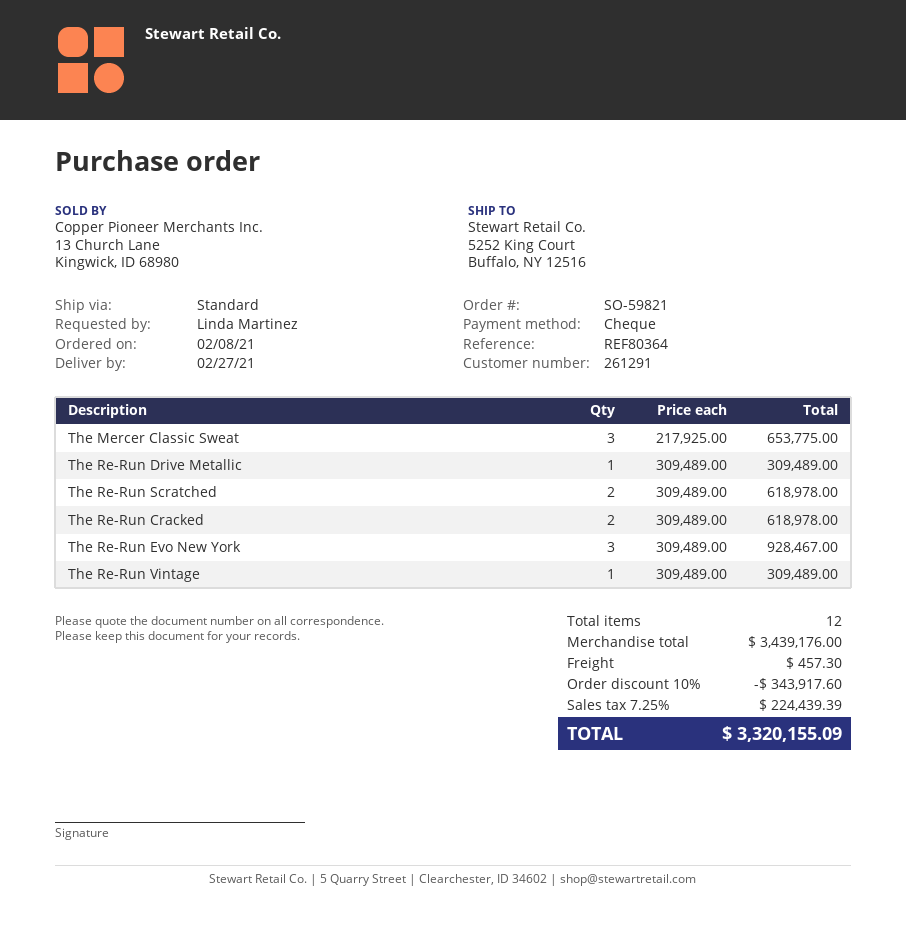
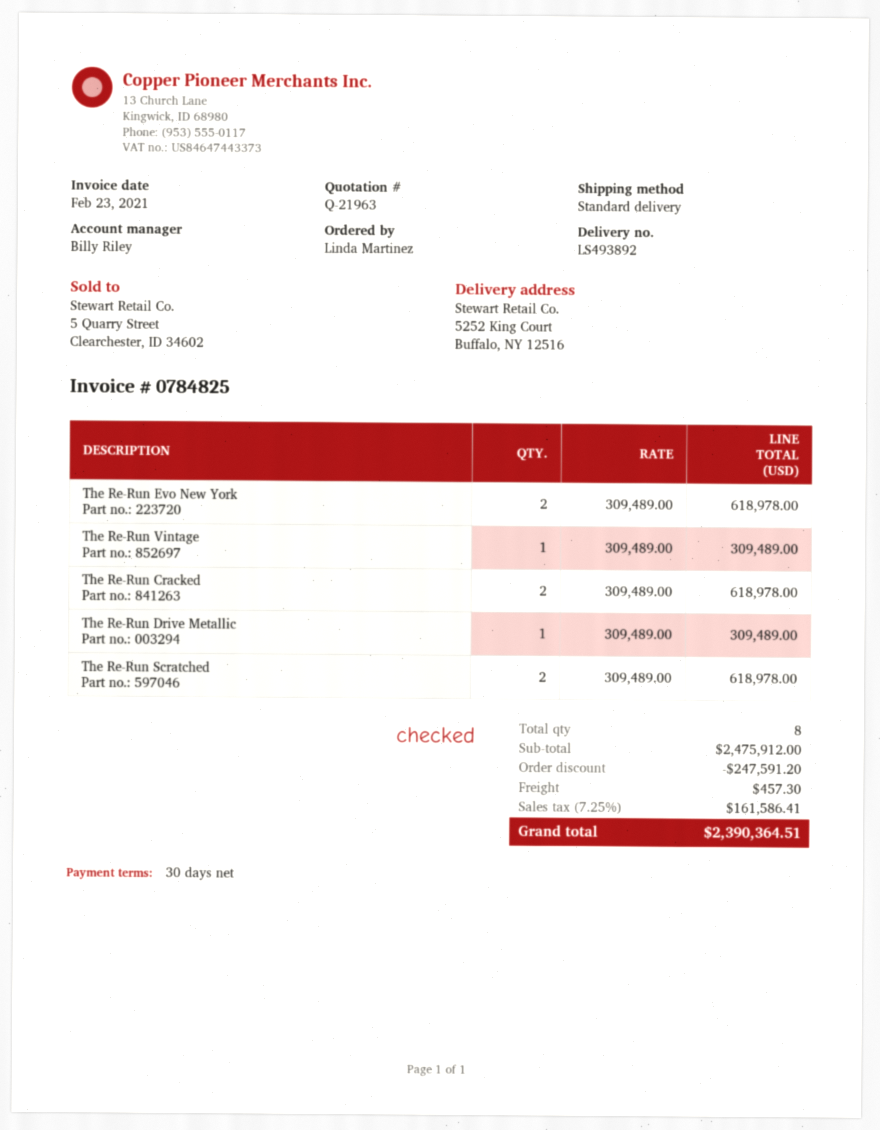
The Mercer Classic Sweat: 3 x 217925.00 = 653775.00 -> none
The Re-Run Evo New York: 3 x 309489.00 = 928467.00 -> 2 x 309489.00 = 618978.00
total quantity: 12 -> 8
subtotal: 3439176.00 -> 2475912.00
discount: 343917.60 -> 247591.20
tax: 7.25% = 224439.39 -> 7.25% = 161586.41
total: 3320155.09 -> 2390364.51

